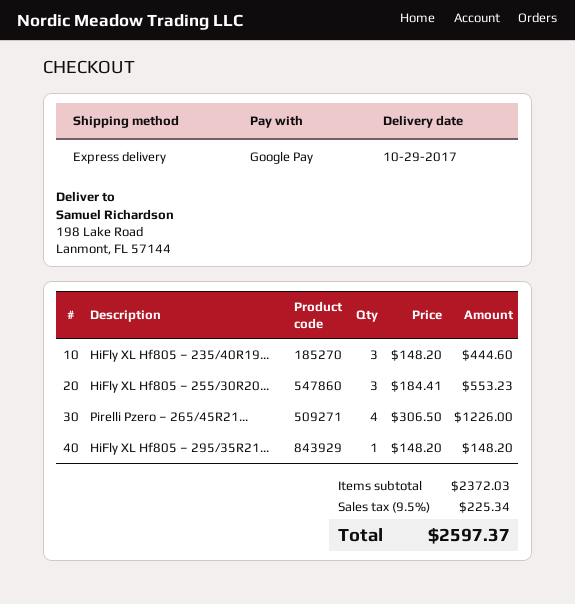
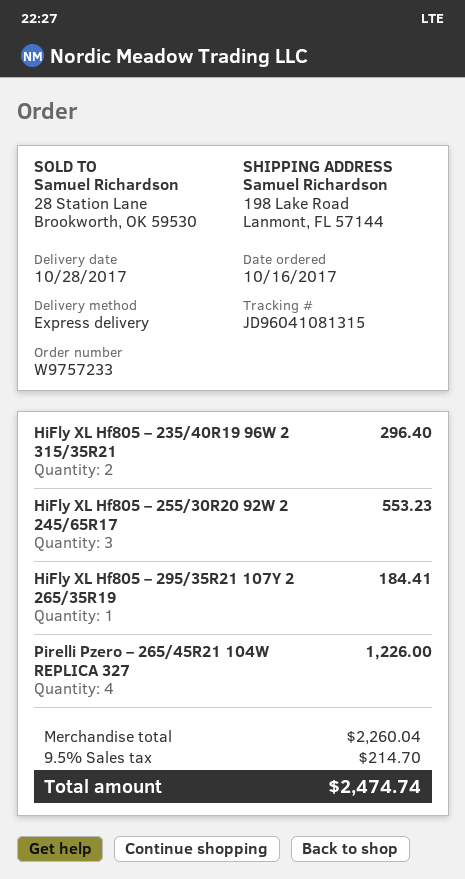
delivery date: 2017-10-29 -> 2017-10-28
HiFly XL Hf805 – 235/40R19...: 3 for 444.60 -> 2 for 296.40
HiFly XL Hf805 – 295/35R21...: 1 for 148.20 -> 1 for 184.41
subtotal: 2372.03 -> 2260.04
tax: 9.5% = 225.34 -> 9.5% = 214.70
total: 2597.37 -> 2474.74

